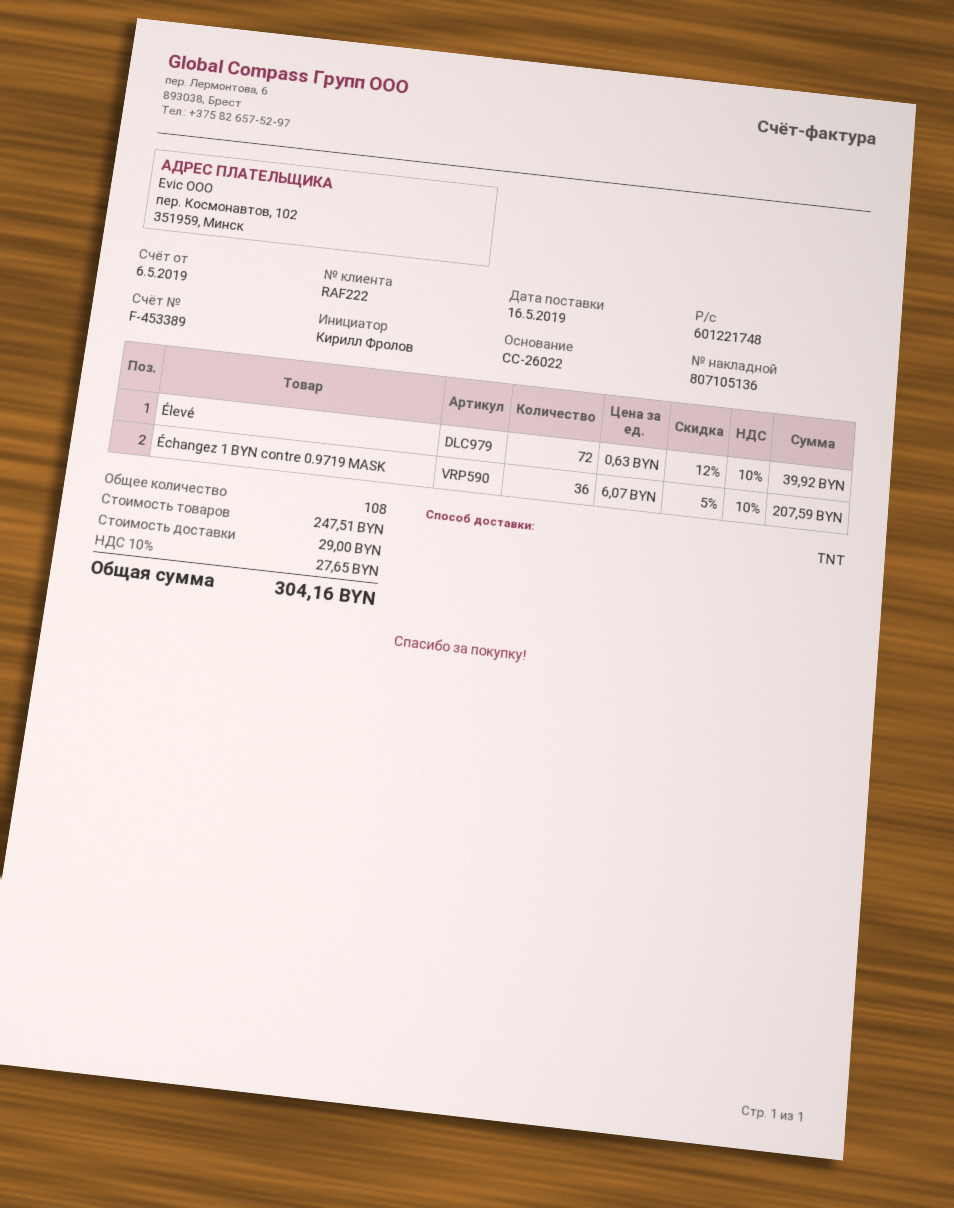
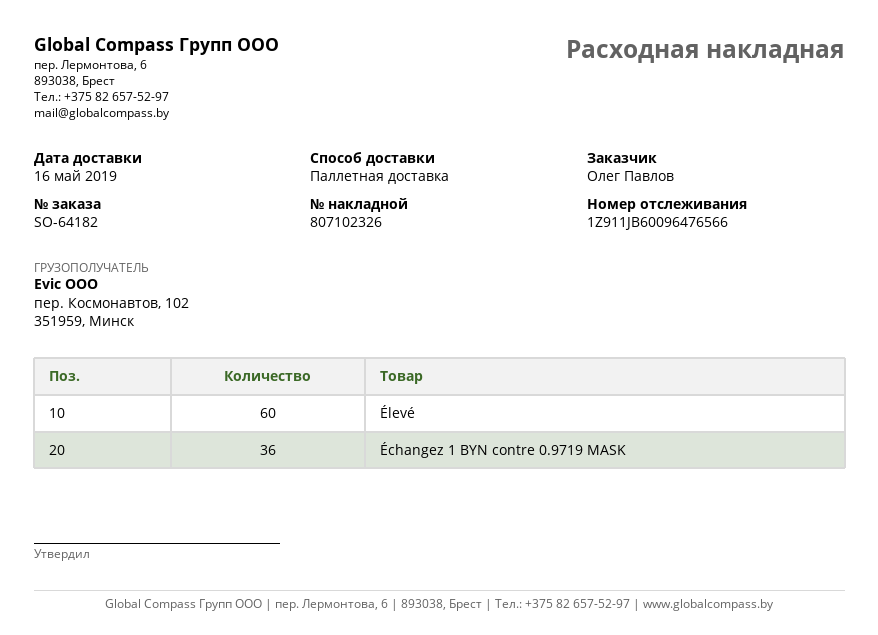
delivery note number: 807105136 -> 807102326
ordered by: Кирилл Фролов -> Олег Павлов
shipping method: TNT -> pallet freight
Élevé: 72 -> 60

